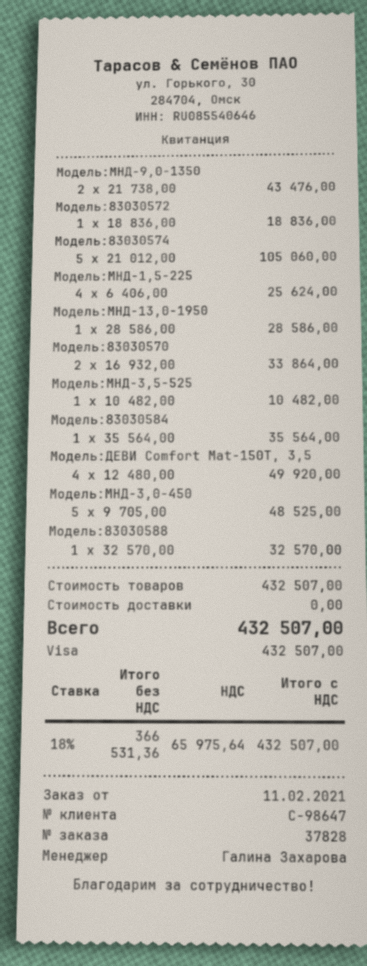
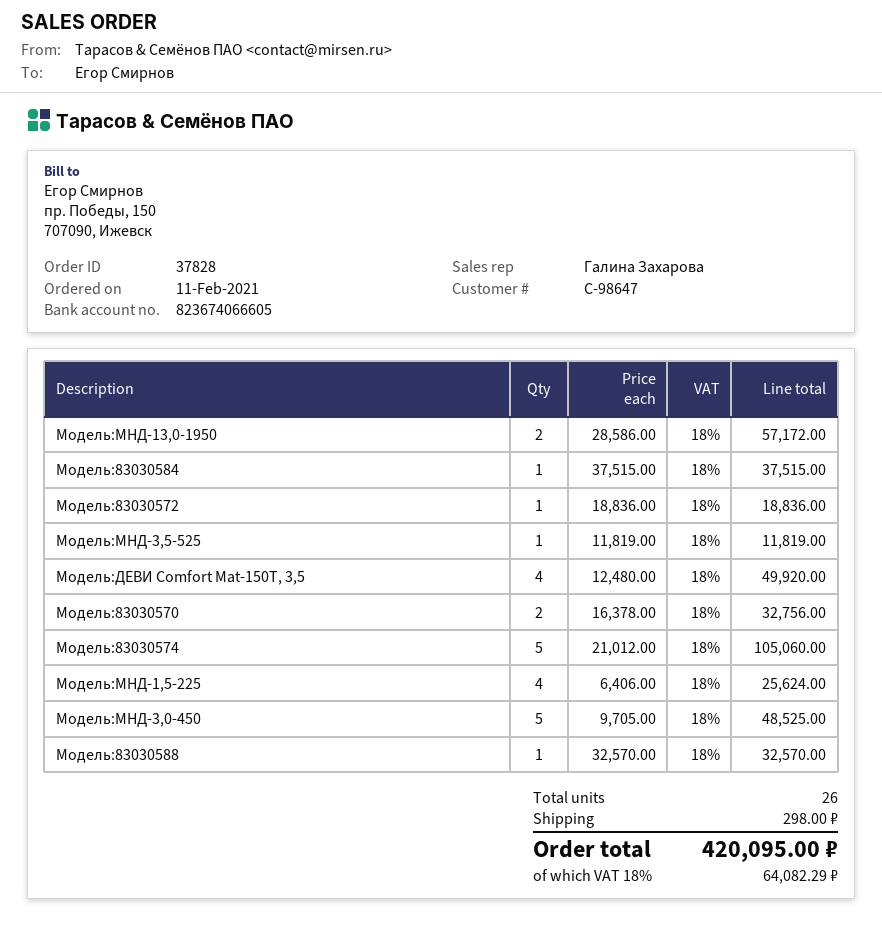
Модель:МНД-9,0-1350: 2 x 21738.00 = 43476.00 -> none
Модель:МНД-13,0-1950: 1 x 28586.00 = 28586.00 -> 2 x 28586.00 = 57172.00
Модель:83030570: 2 x 16932.00 = 33864.00 -> 2 x 16378.00 = 32756.00
Модель:МНД-3,5-525: 1 x 10482.00 = 10482.00 -> 1 x 11819.00 = 11819.00
Модель:83030584: 1 x 35564.00 = 35564.00 -> 1 x 37515.00 = 37515.00
shipping: 0.00 -> 298.00
tax: 18% = 65975.64 -> 18% = 64082.29
total: 432507.00 -> 420095.00

